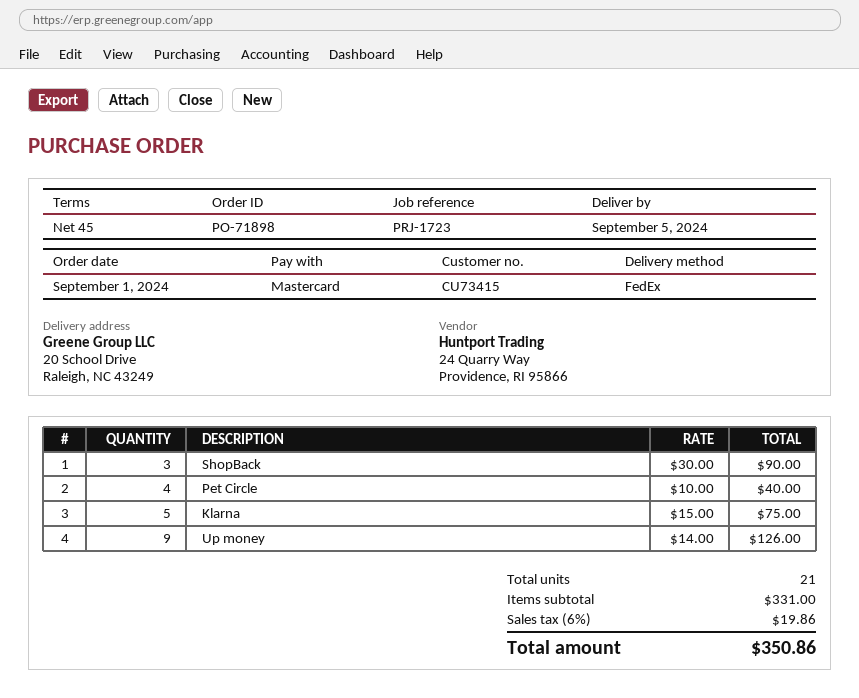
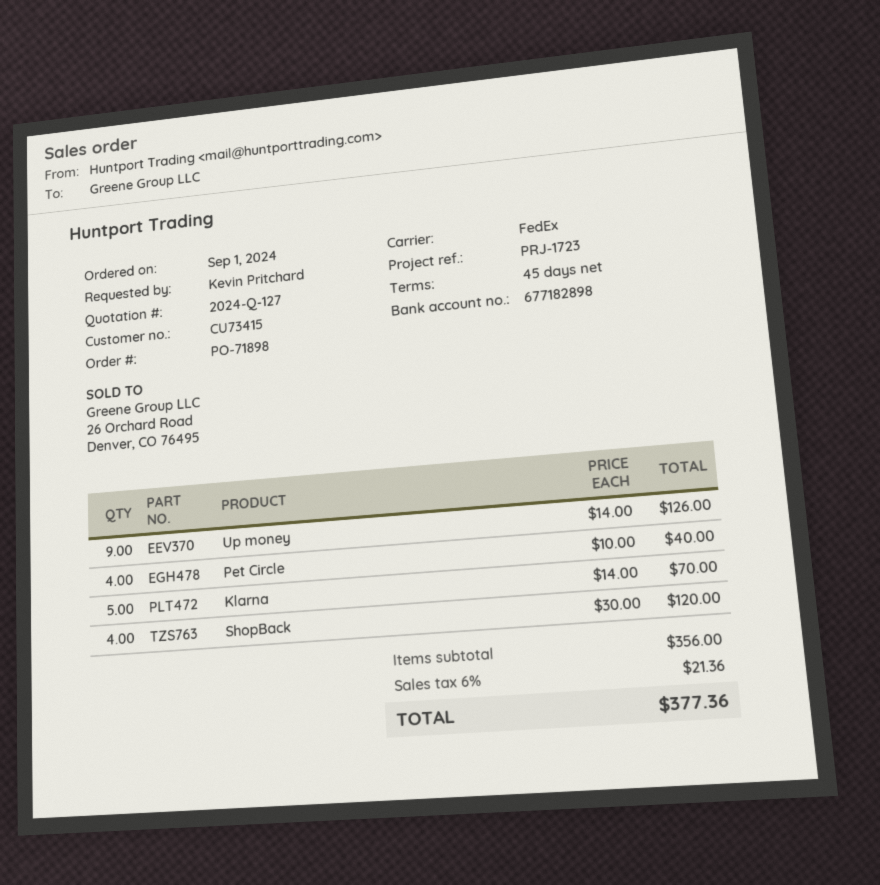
ShopBack: 3 x 30.00 = 90.00 -> 4 x 30.00 = 120.00
Klarna: 5 x 15.00 = 75.00 -> 5 x 14.00 = 70.00
subtotal: 331.00 -> 356.00
tax: 6% = 19.86 -> 6% = 21.36
total: 350.86 -> 377.36

